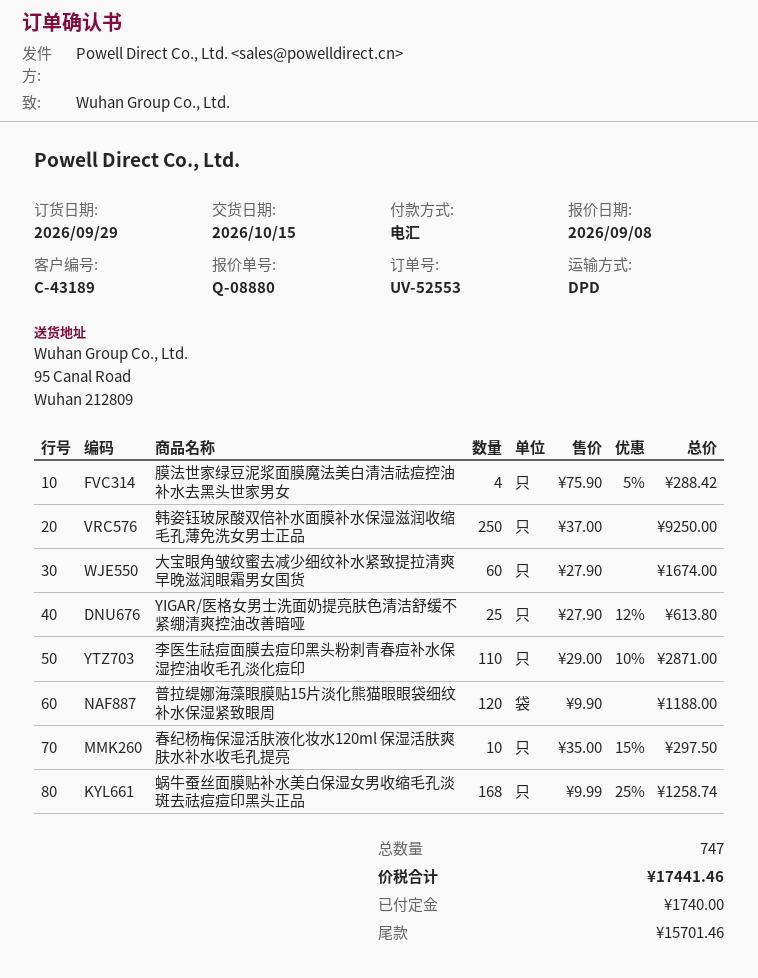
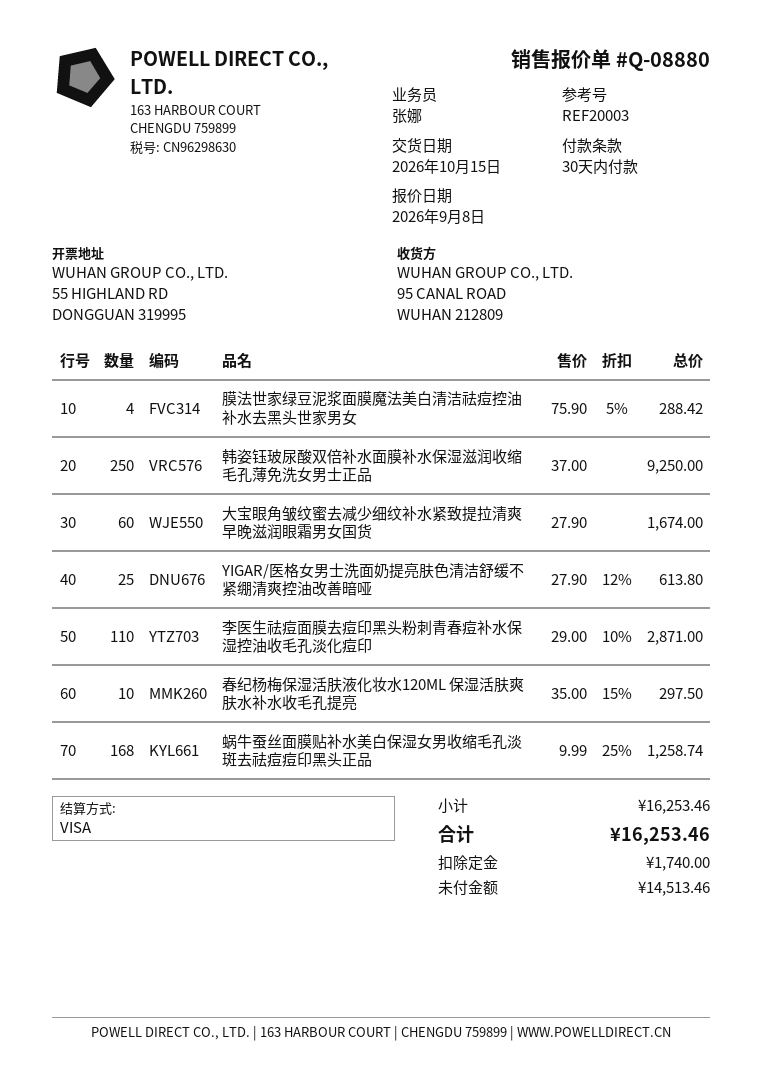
payment method: bank transfer -> Visa
普拉缇娜海藻眼膜贴15片淡化熊猫眼眼袋细纹补水保湿紧致眼周: 120 x 9.90 = 1188.00 -> none
total: 17441.46 -> 16253.46
balance: 15701.46 -> 14513.46

